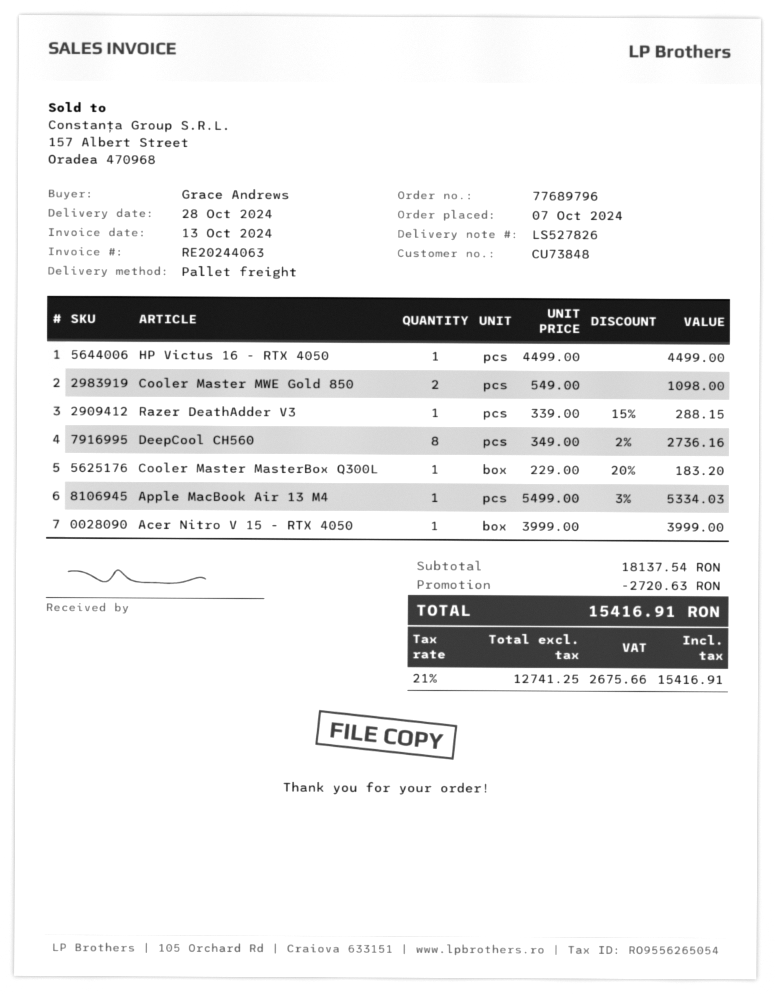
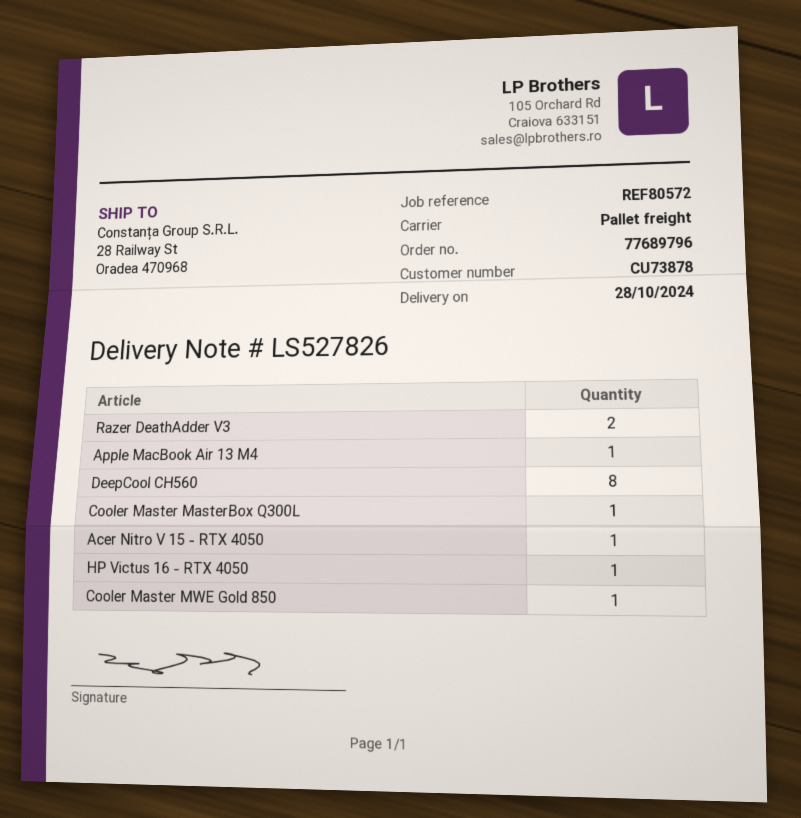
customer number: CU73848 -> CU73878
Cooler Master MWE Gold 850: 2 -> 1
Razer DeathAdder V3: 1 -> 2

